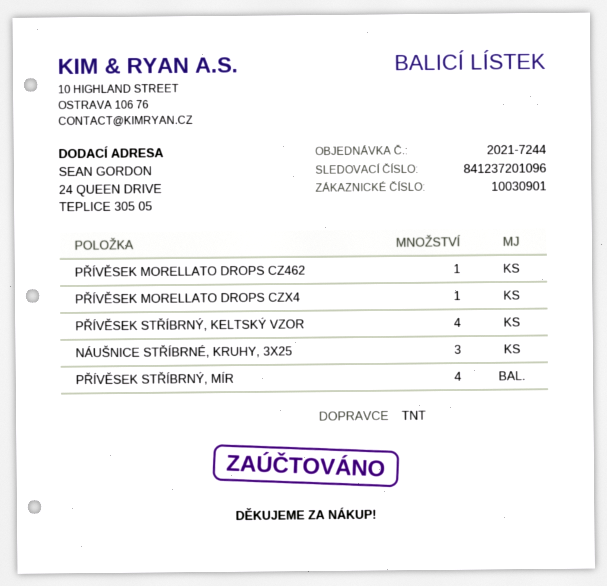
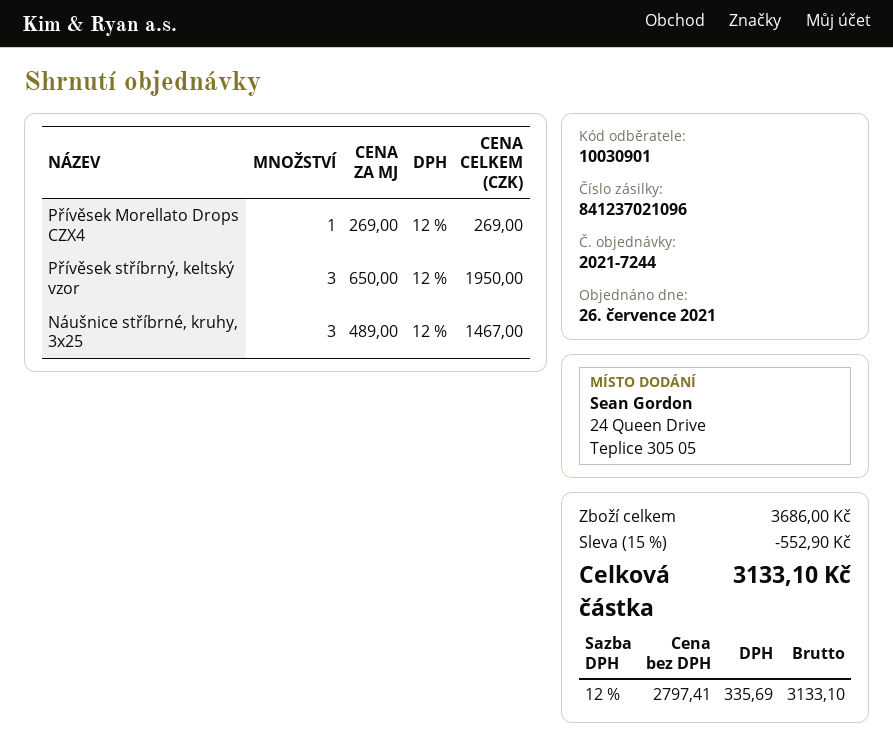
tracking number: 841237201096 -> 841237021096
PŘÍVĚSEK MORELLATO DROPS CZ462: 1 -> none
PŘÍVĚSEK STŘÍBRNÝ, KELTSKÝ VZOR: 4 -> 3
PŘÍVĚSEK STŘÍBRNÝ, MÍR: 4 -> none

